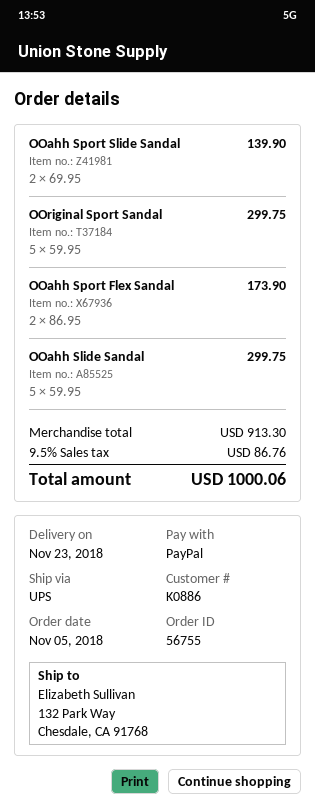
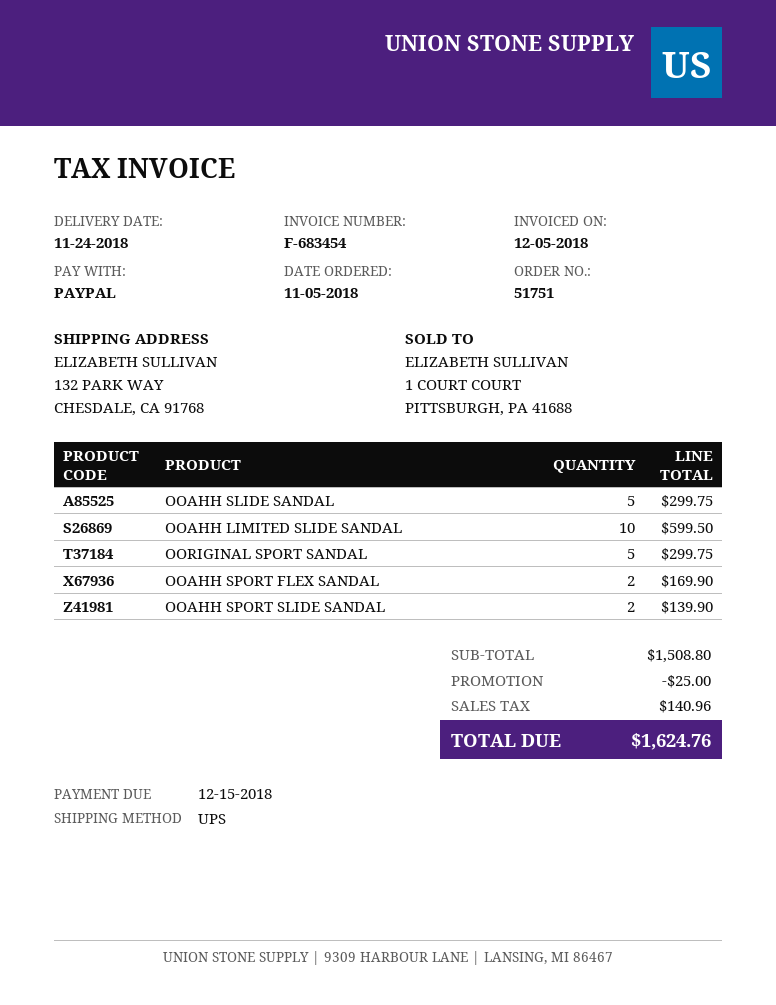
order number: 56755 -> 51751
delivery date: 2018-11-23 -> 2018-11-24
OOahh Sport Flex Sandal: 2 for 173.90 -> 2 for 169.90
OOAHH LIMITED SLIDE SANDAL: none -> 10 for 599.50
subtotal: 913.30 -> 1508.80
discount: none -> 25.00
tax: 86.76 -> 140.96
total: 1000.06 -> 1624.76

